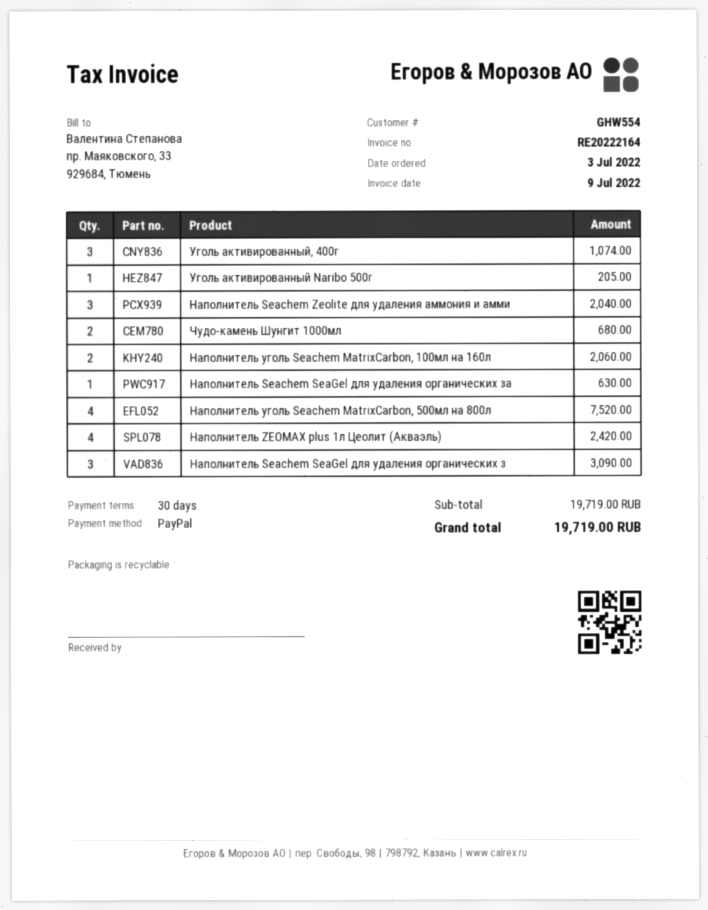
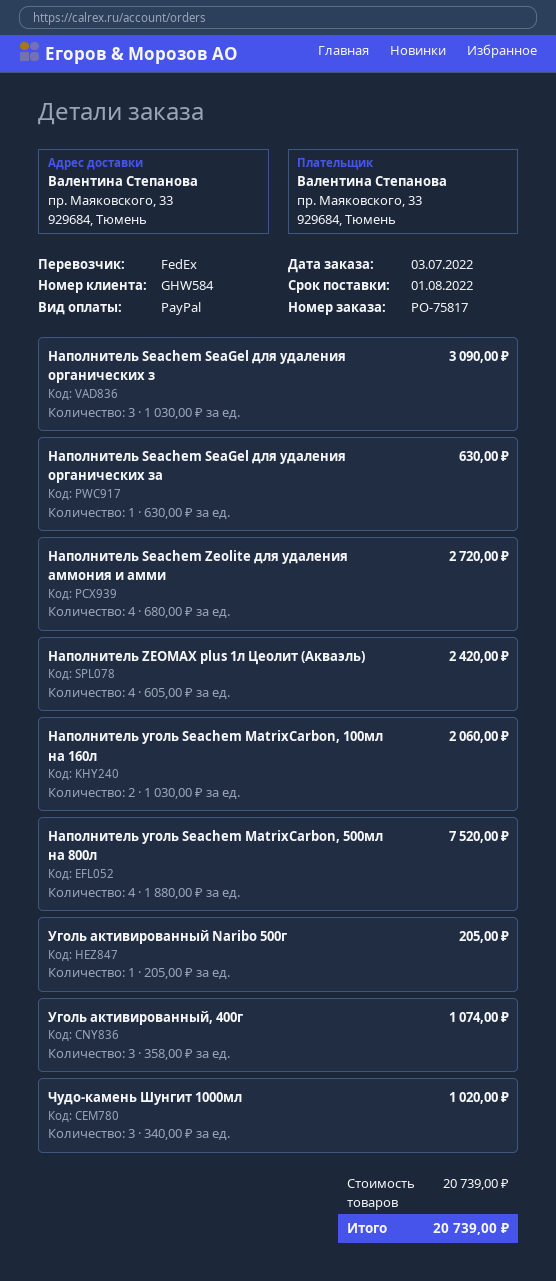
customer number: GHW554 -> GHW584
Наполнитель Seachem Zeolite для удаления аммония и амми: 3 for 2040.00 -> 4 for 2720.00
Чудо-камень Шунгит 1000мл: 2 for 680.00 -> 3 for 1020.00
subtotal: 19719.00 -> 20739.00
total: 19719.00 -> 20739.00

